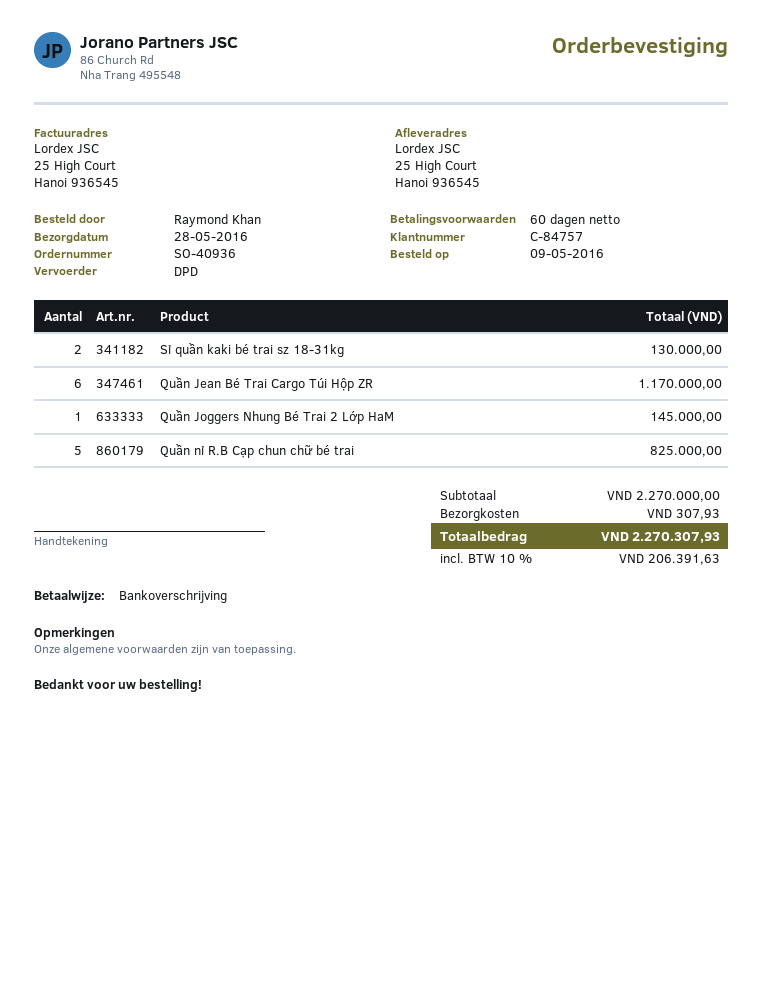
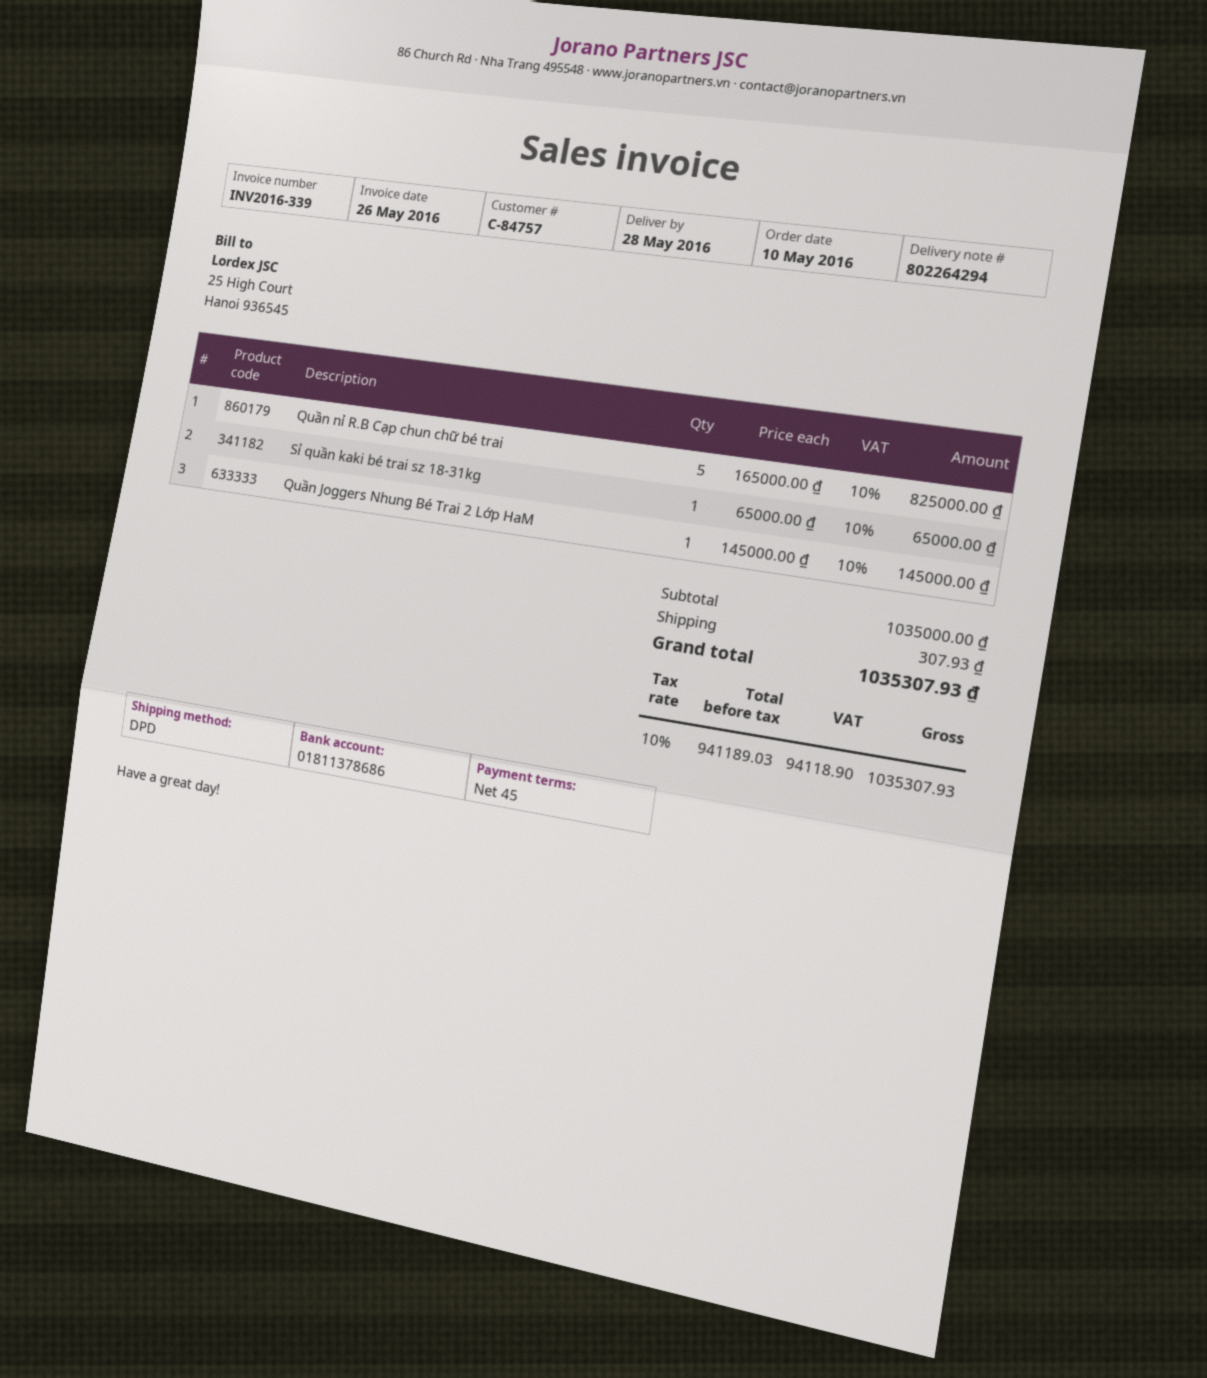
order date: 2016-05-09 -> 2016-05-10
payment terms: 60 days -> 45 days
Sỉ quần kaki bé trai sz 18-31kg: 2 for 130000.00 -> 1 for 65000.00
Quần Jean Bé Trai Cargo Túi Hộp ZR: 6 for 1170000.00 -> none
subtotal: 2270000.00 -> 1035000.00
tax: 10% = 206391.63 -> 10% = 94118.90
total: 2270307.93 -> 1035307.93

